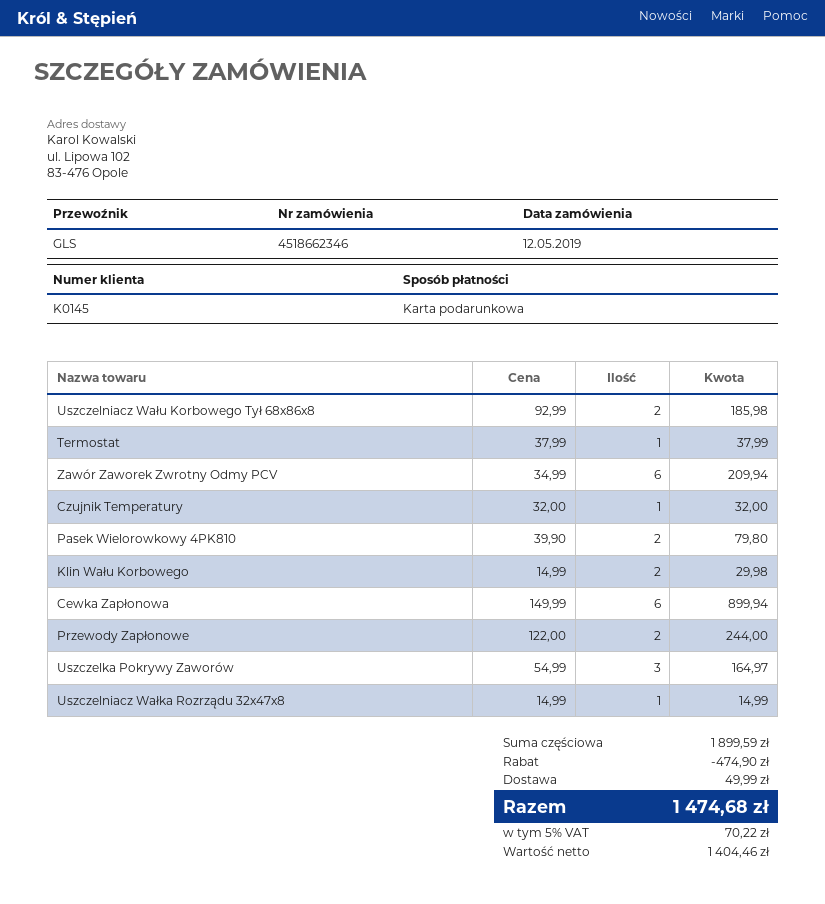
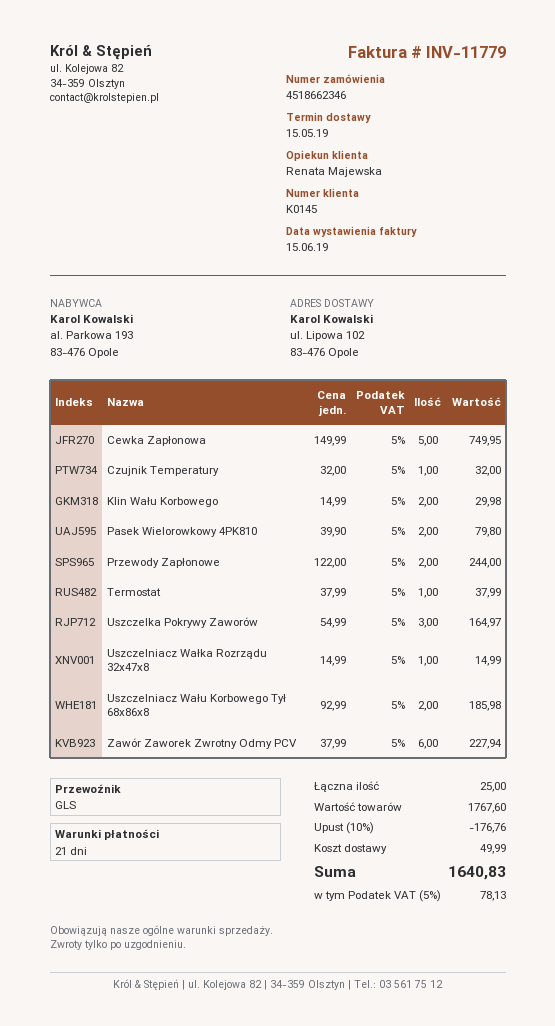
Zawór Zaworek Zwrotny Odmy PCV: 6 x 34.99 = 209.94 -> 6 x 37.99 = 227.94
Cewka Zapłonowa: 6 x 149.99 = 899.94 -> 5 x 149.99 = 749.95
subtotal: 1899.59 -> 1767.60
discount: 474.90 -> 176.76
tax: 5% = 70.22 -> 5% = 78.13
total: 1474.68 -> 1640.83

